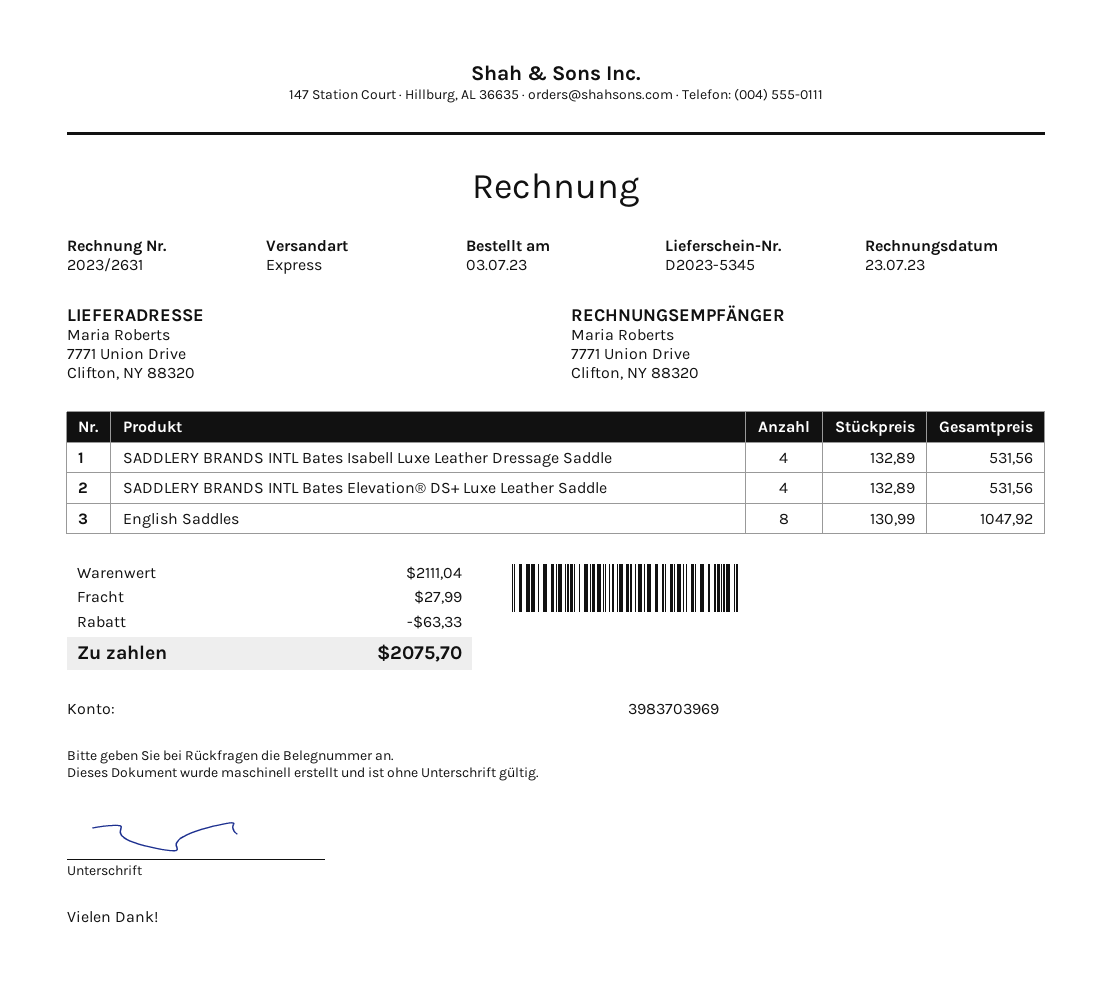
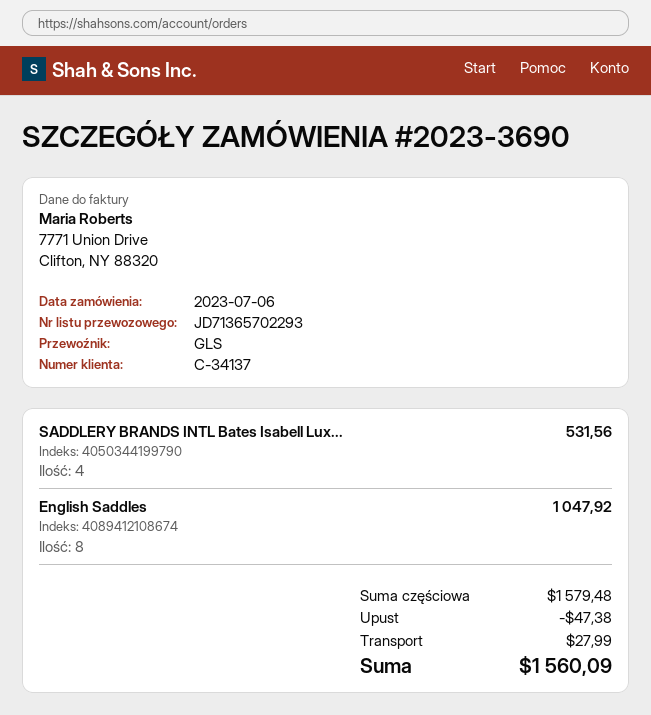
order date: 2023-07-03 -> 2023-07-06
shipping method: express -> GLS
SADDLERY BRANDS INTL Bates Elevation® DS+ Luxe Leather Saddle: 4 for 531.56 -> none
subtotal: 2111.04 -> 1579.48
discount: 63.33 -> 47.38
total: 2075.70 -> 1560.09

